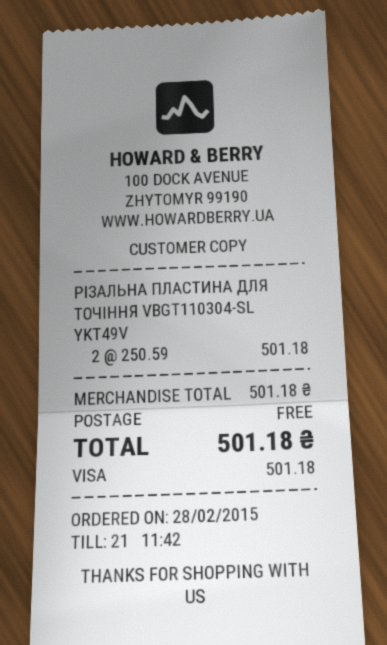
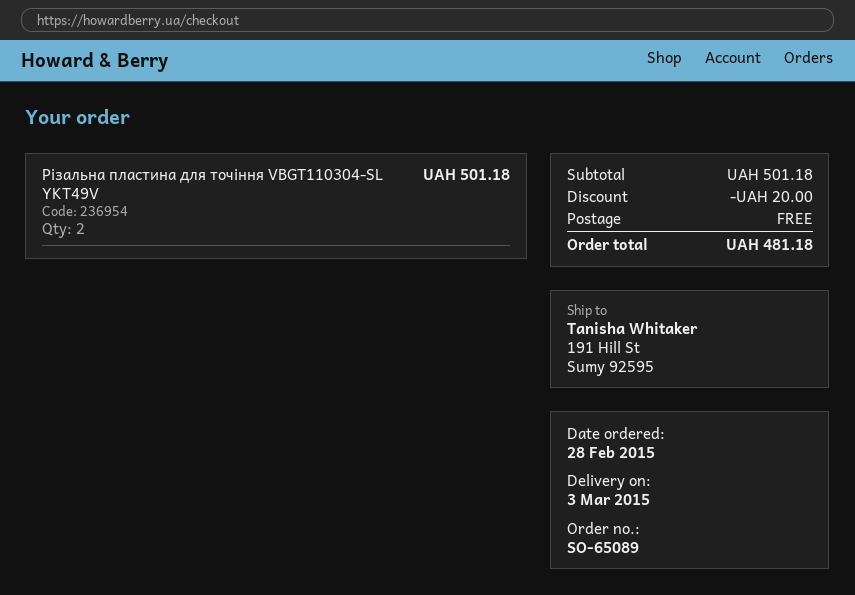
discount: none -> 20.00
total: 501.18 -> 481.18

